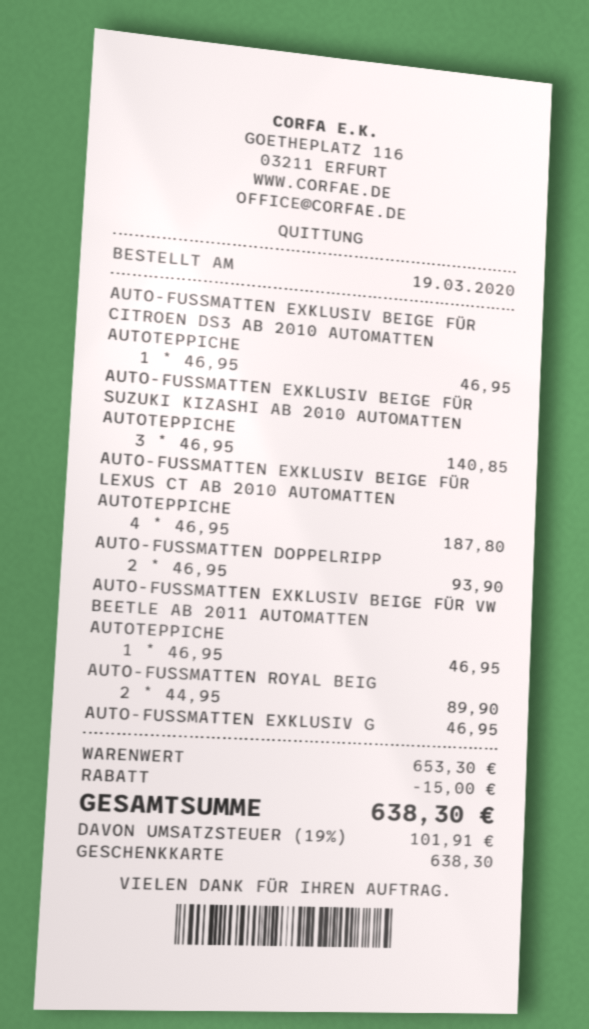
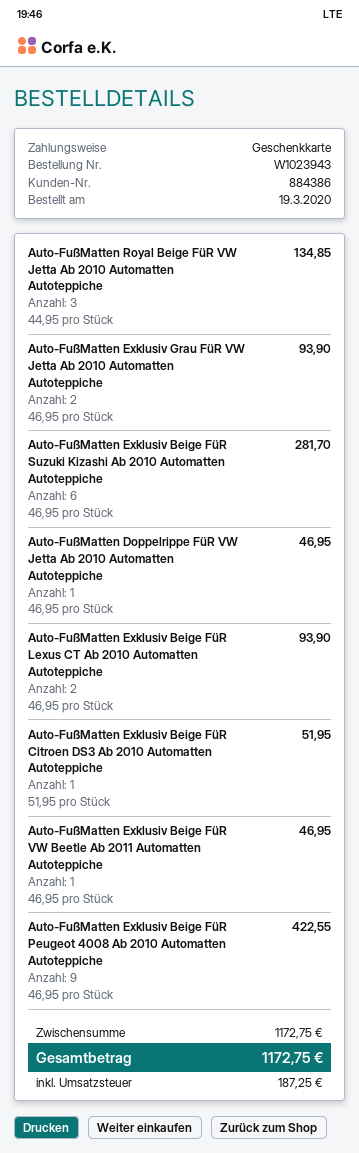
AUTO-FUSSMATTEN EXKLUSIV BEIGE FÜR CITROEN DS3 AB 2010 AUTOMATTEN AUTOTEPPICHE: 1 x 46.95 = 46.95 -> 1 x 51.95 = 51.95
AUTO-FUSSMATTEN EXKLUSIV BEIGE FÜR SUZUKI KIZASHI AB 2010 AUTOMATTEN AUTOTEPPICHE: 3 x 46.95 = 140.85 -> 6 x 46.95 = 281.70
AUTO-FUSSMATTEN EXKLUSIV BEIGE FÜR LEXUS CT AB 2010 AUTOMATTEN AUTOTEPPICHE: 4 x 46.95 = 187.80 -> 2 x 46.95 = 93.90
AUTO-FUSSMATTEN DOPPELRIPP: 2 x 46.95 = 93.90 -> 1 x 46.95 = 46.95
AUTO-FUSSMATTEN ROYAL BEIG: 2 x 44.95 = 89.90 -> 3 x 44.95 = 134.85
AUTO-FUSSMATTEN EXKLUSIV G: 1 x 46.95 = 46.95 -> 2 x 46.95 = 93.90
Auto-FußMatten Exklusiv Beige FüR Peugeot 4008 Ab 2010 Automatten Autoteppiche: none -> 9 x 46.95 = 422.55
subtotal: 653.30 -> 1172.75
discount: 15.00 -> none
tax: 101.91 -> 187.25
total: 638.30 -> 1172.75

